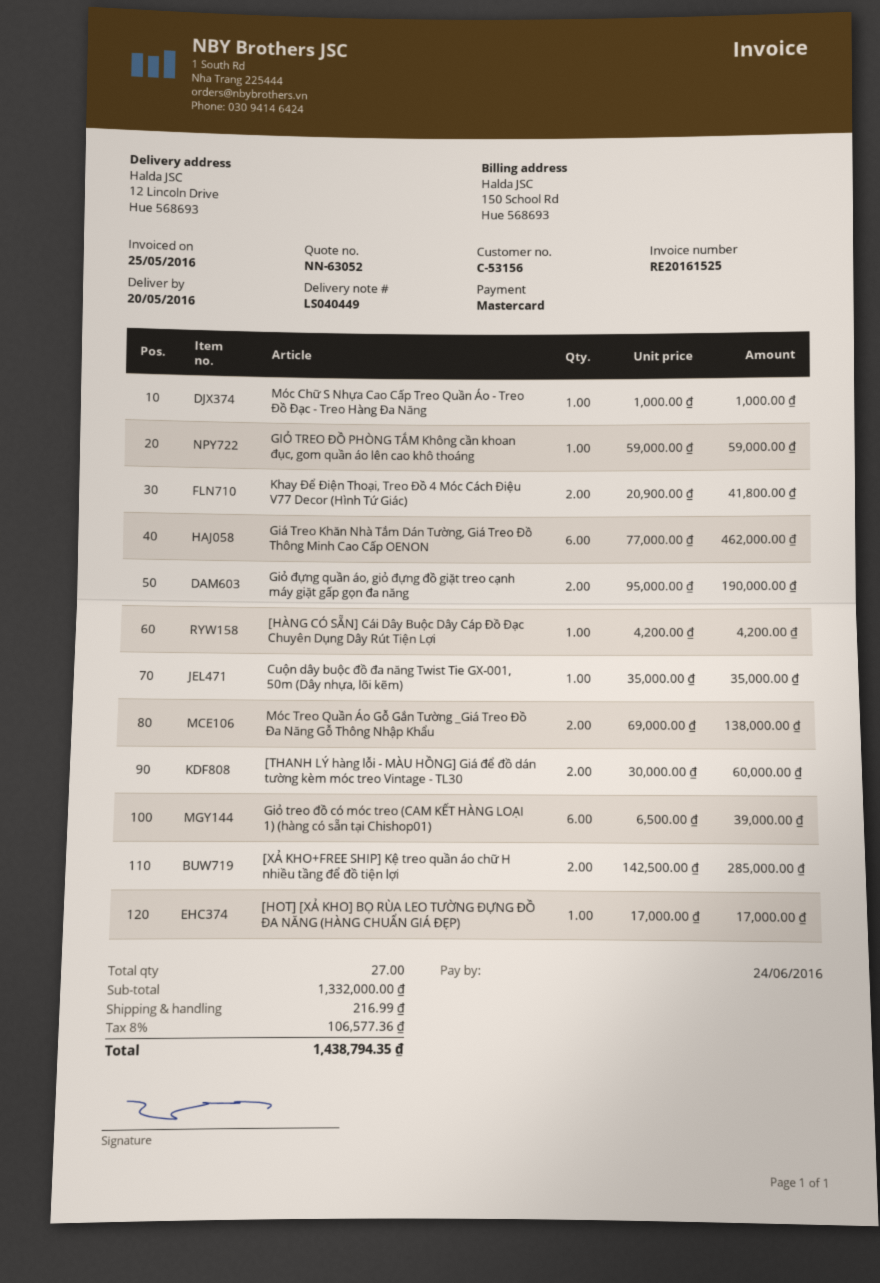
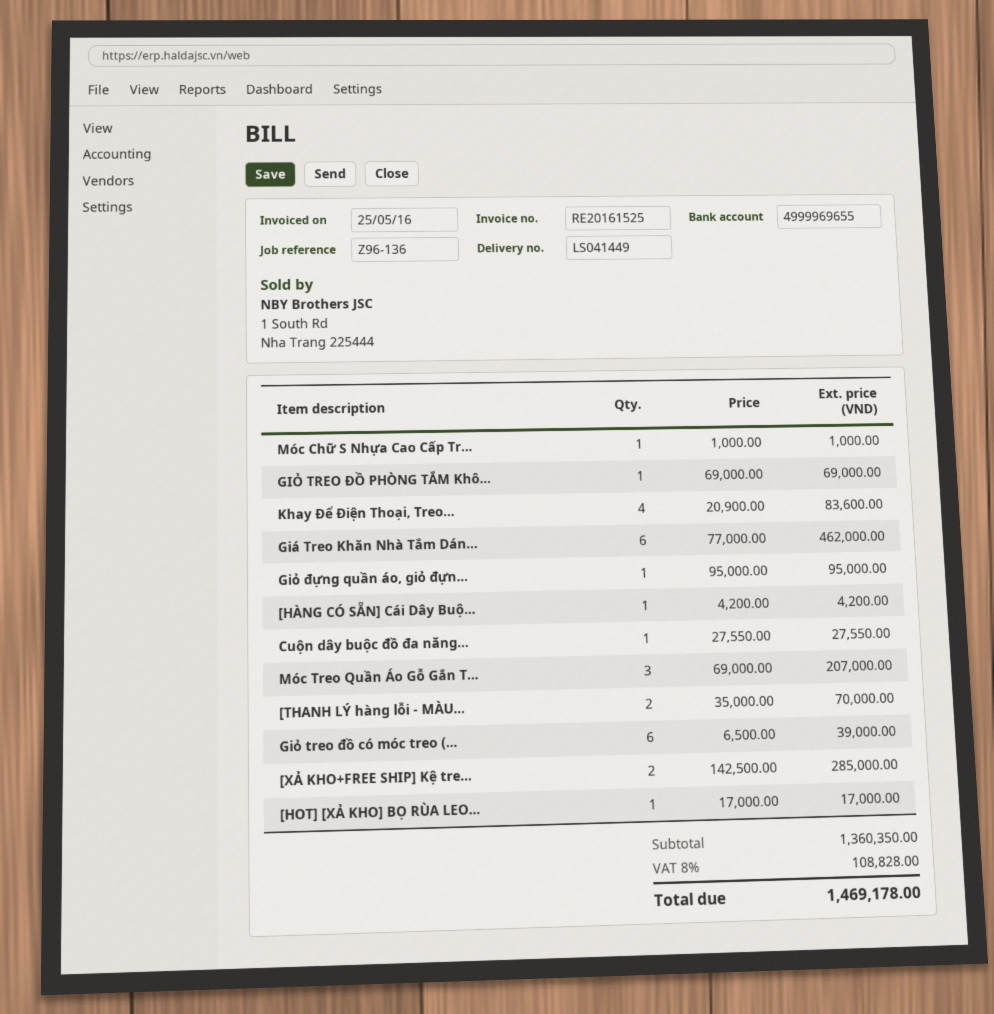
delivery note number: LS040449 -> LS041449
GIỎ TREO ĐỒ PHÒNG TẮM Không cần khoan đục, gom quần áo lên cao khô thoáng: 1 x 59000.00 = 59000.00 -> 1 x 69000.00 = 69000.00
Khay Để Điện Thoại, Treo Đồ 4 Móc Cách Điệu V77 Decor (Hình Tứ Giác): 2 x 20900.00 = 41800.00 -> 4 x 20900.00 = 83600.00
Giỏ đựng quần áo, giỏ đựng đồ giặt treo cạnh máy giặt gấp gọn đa năng: 2 x 95000.00 = 190000.00 -> 1 x 95000.00 = 95000.00
Cuộn dây buộc đồ đa năng Twist Tie GX-001, 50m (Dây nhựa, lõi kẽm): 1 x 35000.00 = 35000.00 -> 1 x 27550.00 = 27550.00
Móc Treo Quần Áo Gỗ Gắn Tường _Giá Treo Đồ Đa Năng Gỗ Thông Nhập Khẩu: 2 x 69000.00 = 138000.00 -> 3 x 69000.00 = 207000.00
[THANH LÝ hàng lỗi - MÀU HỒNG] Giá để đồ dán tường kèm móc treo Vintage - TL30: 2 x 30000.00 = 60000.00 -> 2 x 35000.00 = 70000.00
subtotal: 1332000.00 -> 1360350.00
shipping: 216.99 -> none
tax: 8% = 106577.36 -> 8% = 108828.00
total: 1438794.35 -> 1469178.00

